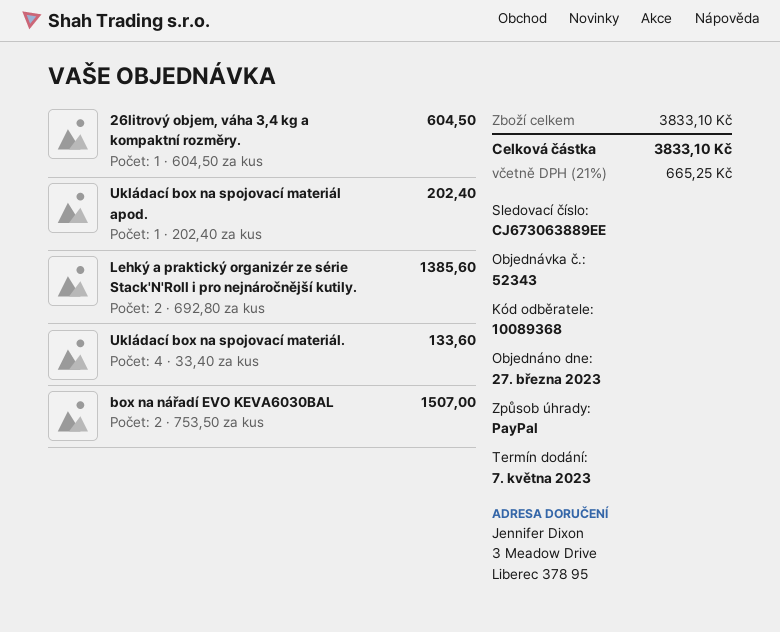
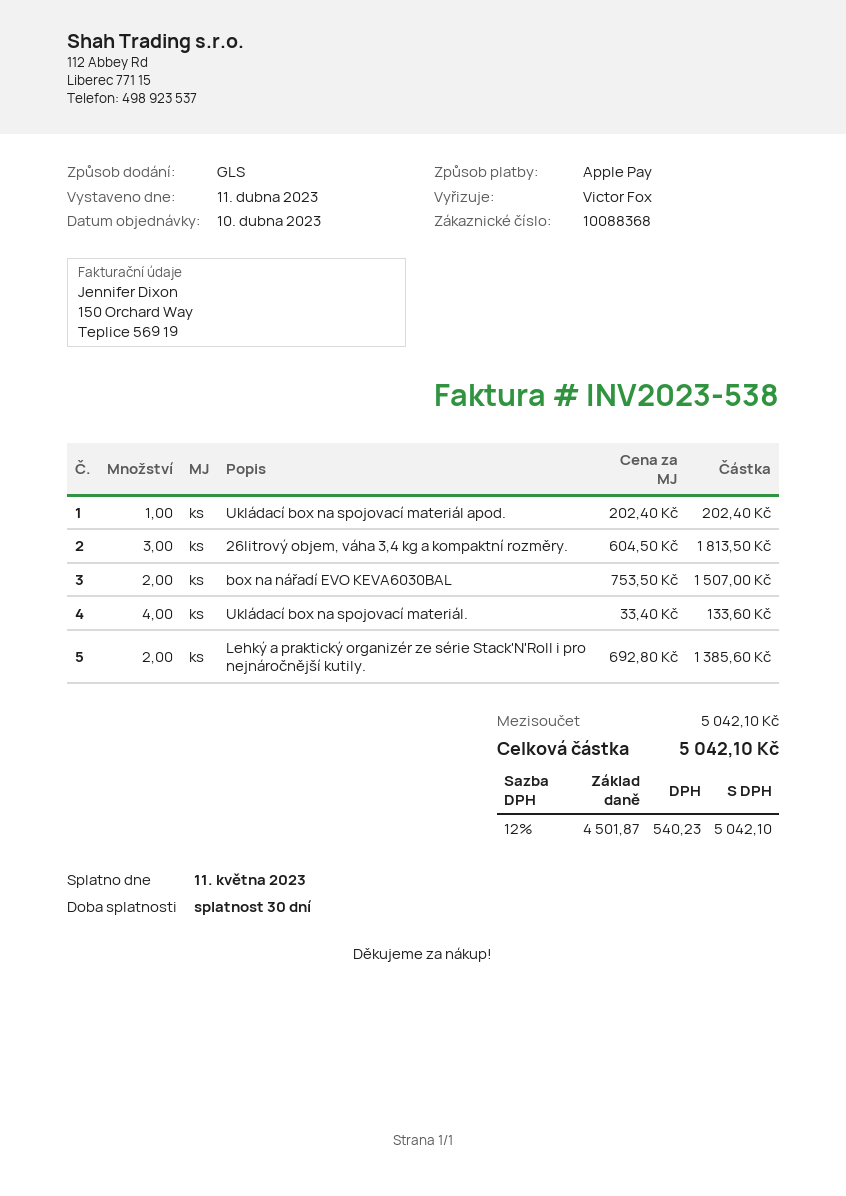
order date: 2023-03-27 -> 2023-04-10
customer number: 10089368 -> 10088368
payment method: PayPal -> Apple Pay
26litrový objem, váha 3,4 kg a kompaktní rozměry.: 1 x 604.50 = 604.50 -> 3 x 604.50 = 1813.50
subtotal: 3833.10 -> 5042.10
tax: 21% = 665.25 -> 12% = 540.23
total: 3833.10 -> 5042.10

